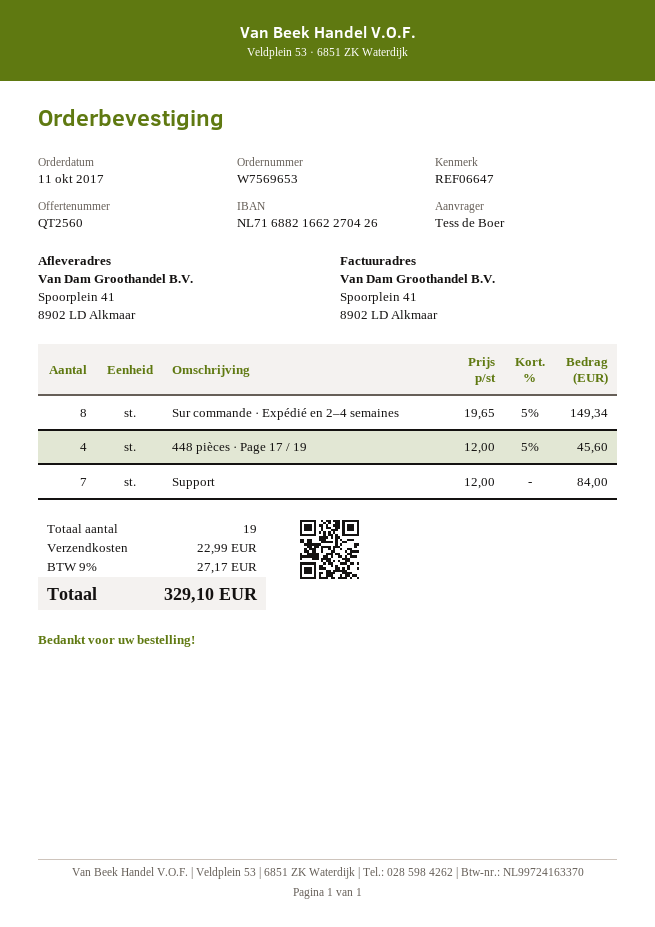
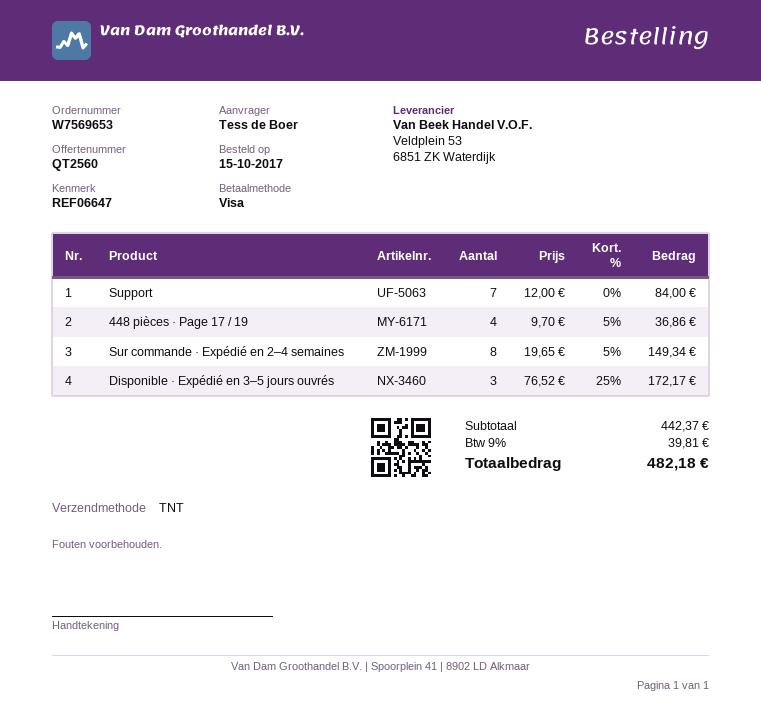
order date: 2017-10-11 -> 2017-10-15
448 pièces · Page 17 / 19: 4 x 12.00 - 5% = 45.60 -> 4 x 9.70 - 5% = 36.86
Disponible · Expédié en 3–5 jours ouvrés: none -> 3 x 76.52 - 25% = 172.17
shipping: 22.99 -> none
tax: 9% = 27.17 -> 9% = 39.81
total: 329.10 -> 482.18

